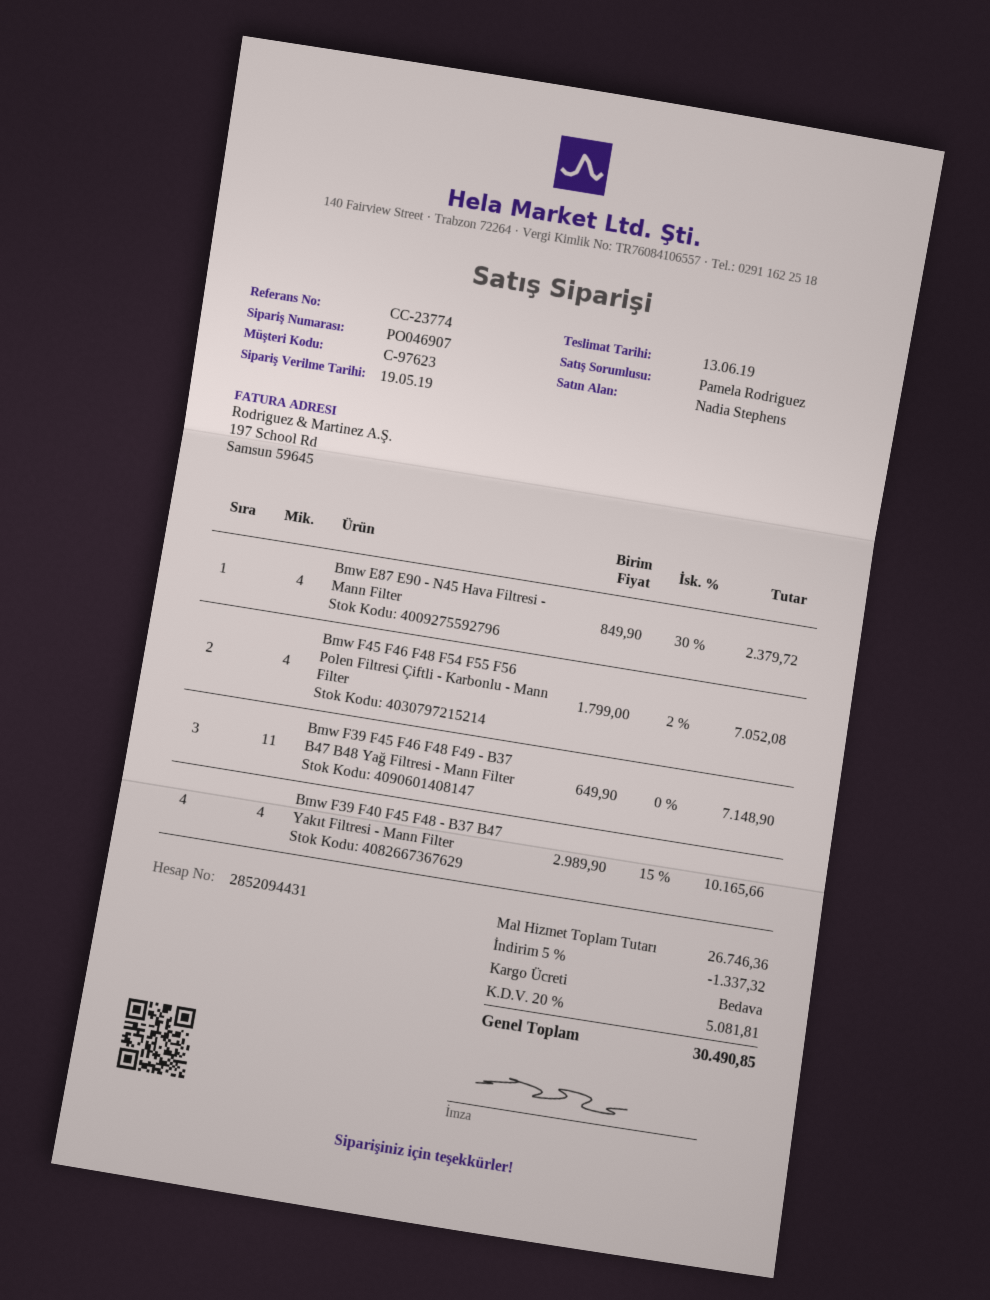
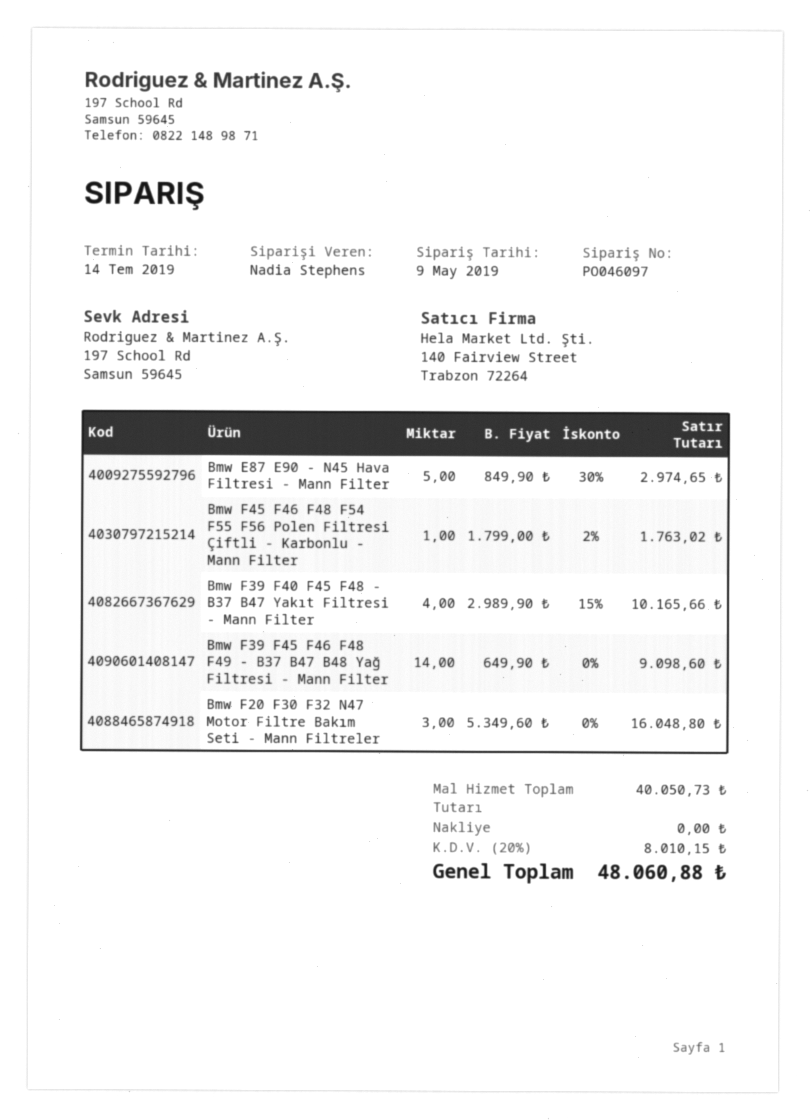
order number: PO046907 -> PO046097
order date: 2019-05-19 -> 2019-05-09
delivery date: 2019-06-13 -> 2019-07-14
Bmw E87 E90 - N45 Hava Filtresi - Mann Filter: 4 x 849.90 - 30% = 2379.72 -> 5 x 849.90 - 30% = 2974.65
Bmw F45 F46 F48 F54 F55 F56 Polen Filtresi Çiftli - Karbonlu - Mann Filter: 4 x 1799.00 - 2% = 7052.08 -> 1 x 1799.00 - 2% = 1763.02
Bmw F39 F45 F46 F48 F49 - B37 B47 B48 Yağ Filtresi - Mann Filter: 11 x 649.90 = 7148.90 -> 14 x 649.90 = 9098.60
Bmw F20 F30 F32 N47 Motor Filtre Bakım Seti - Mann Filtreler: none -> 3 x 5349.60 = 16048.80
subtotal: 26746.36 -> 40050.73
discount: 5% = 1337.32 -> none
tax: 20% = 5081.81 -> 20% = 8010.15
total: 30490.85 -> 48060.88

